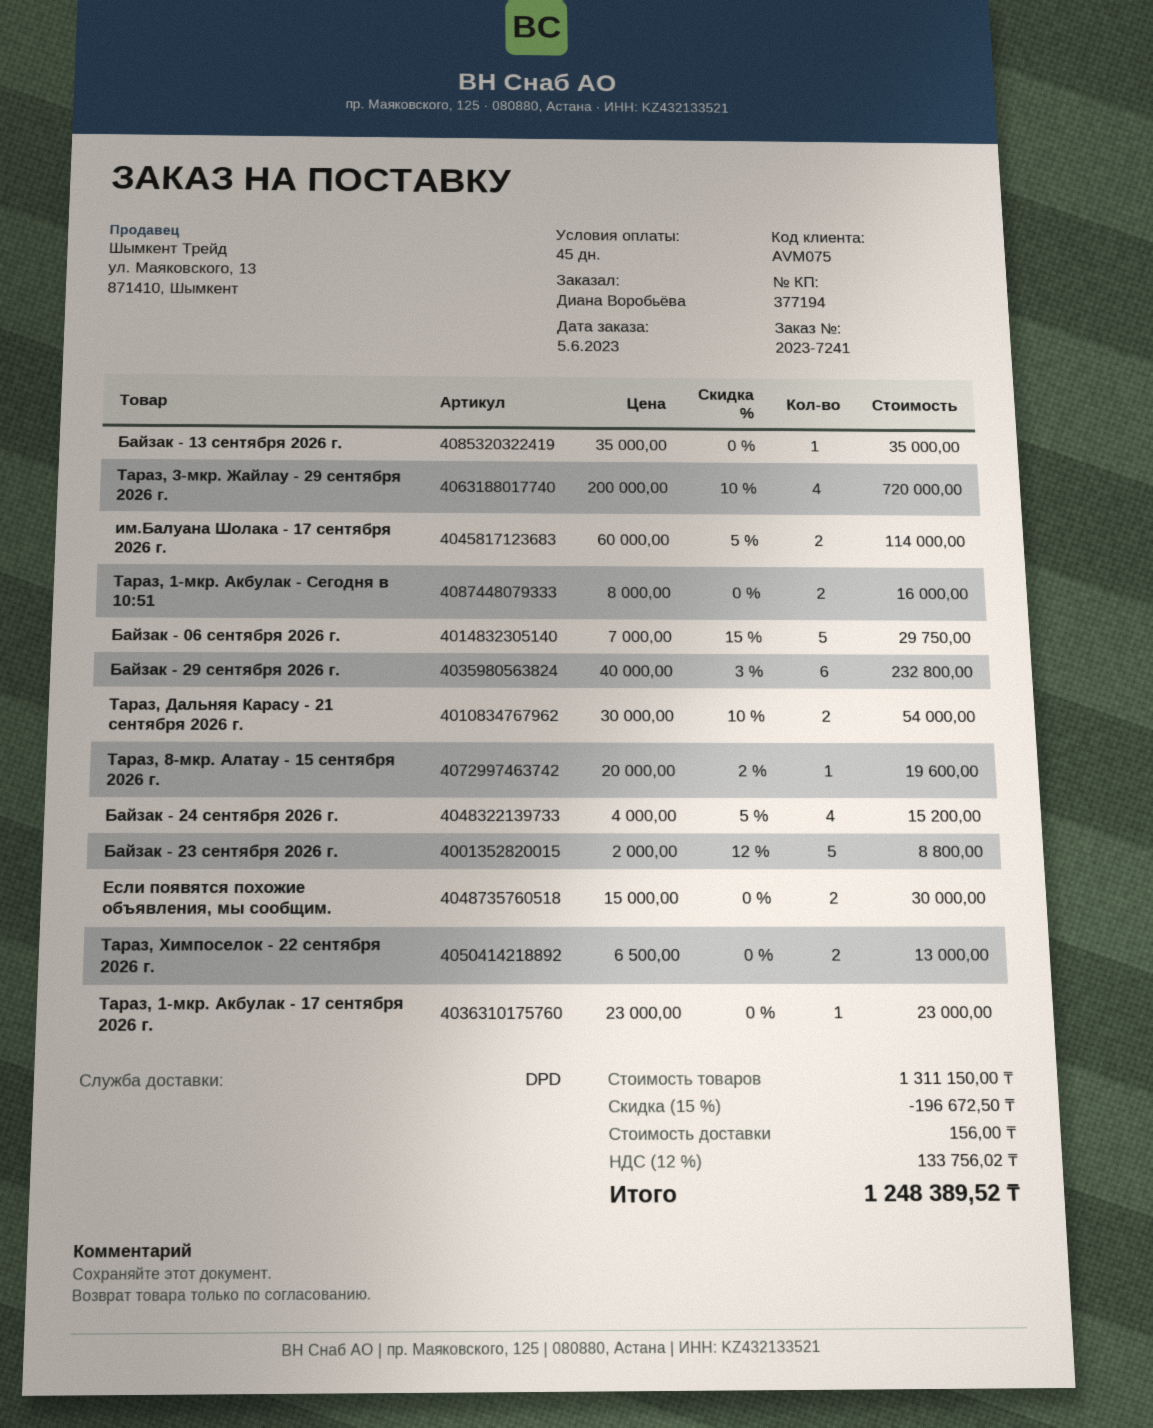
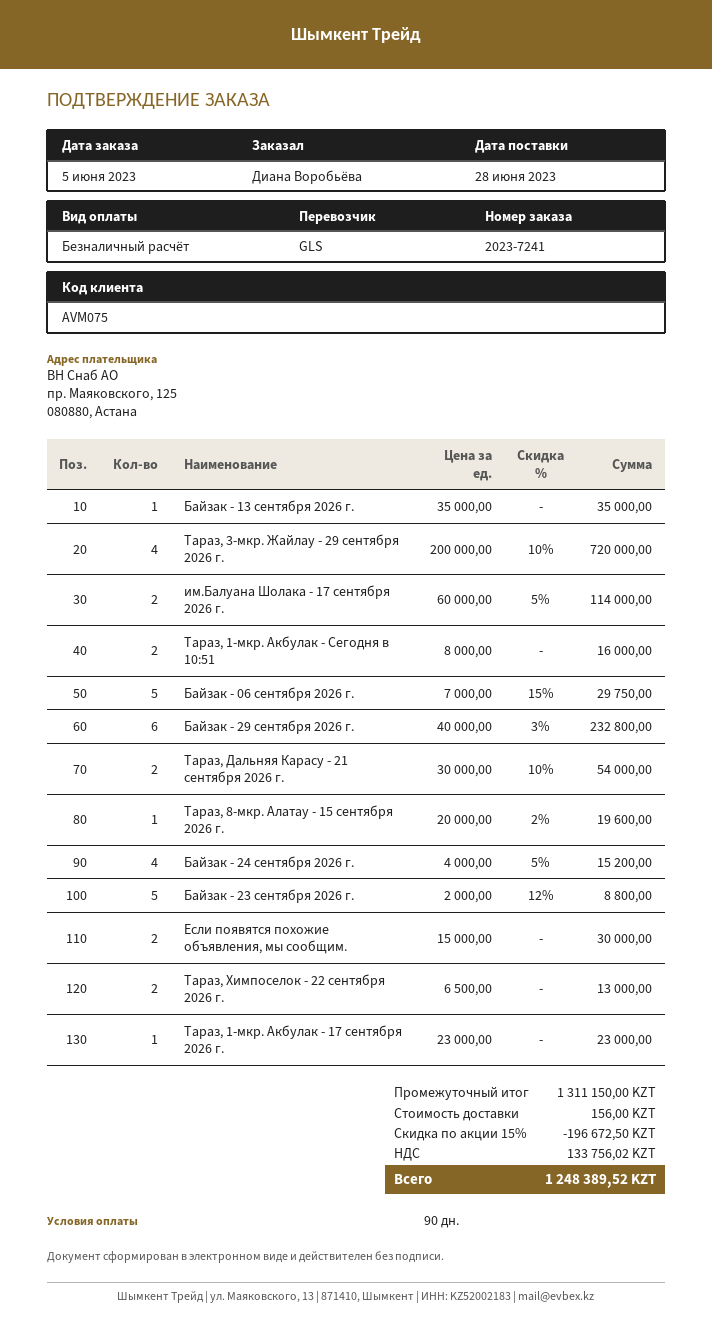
payment terms: 45 days -> 90 days
shipping method: DPD -> GLS

